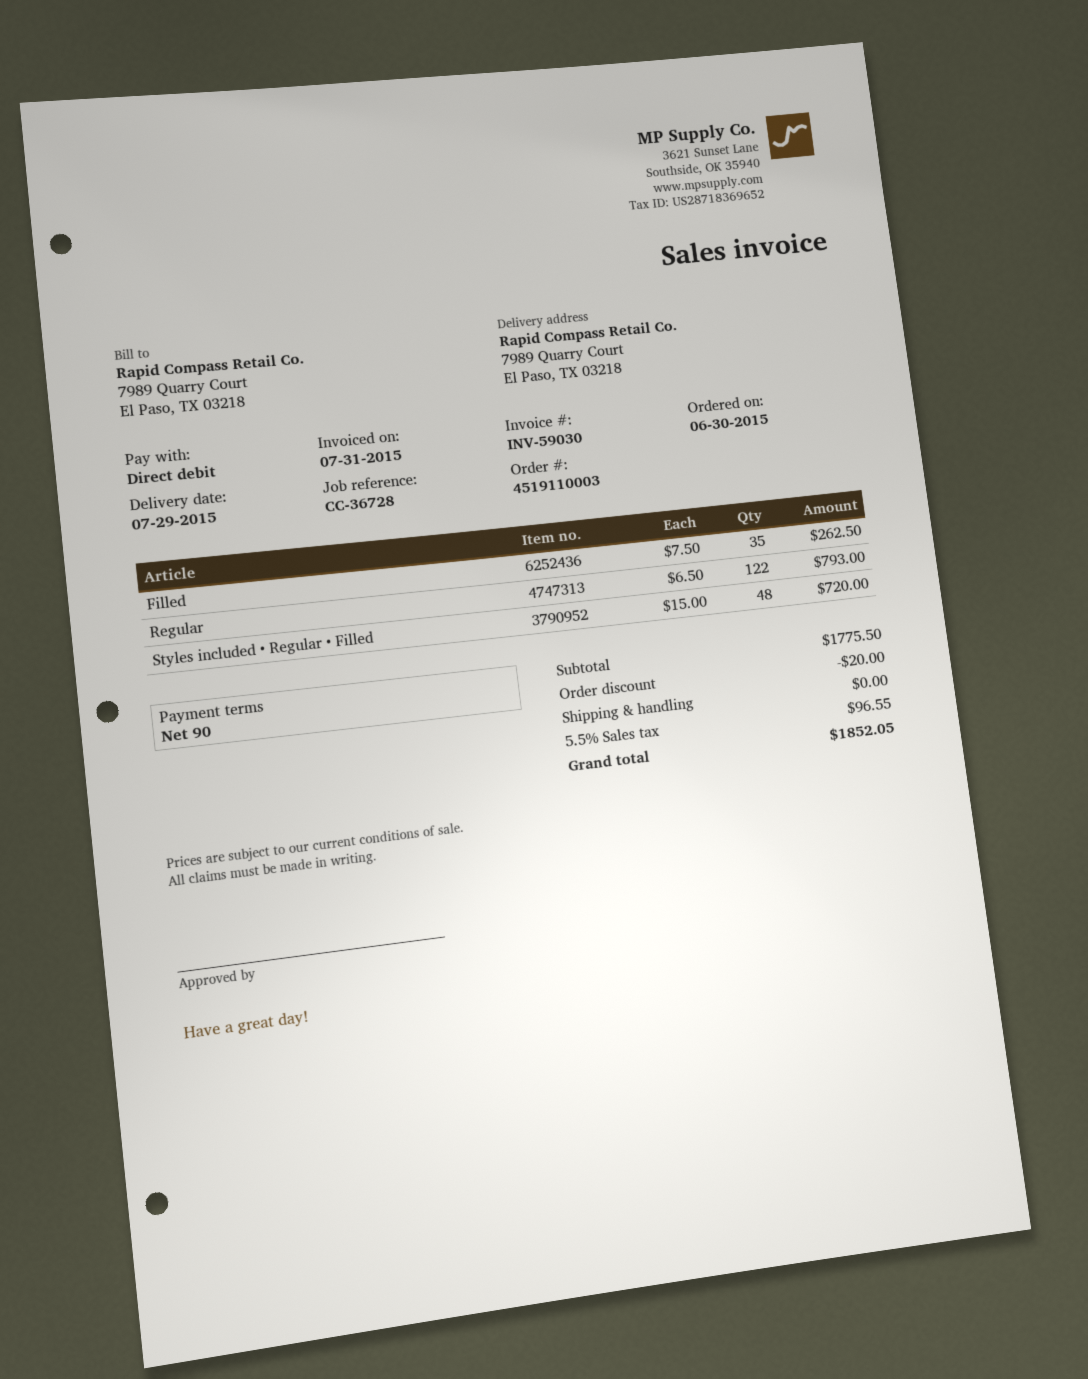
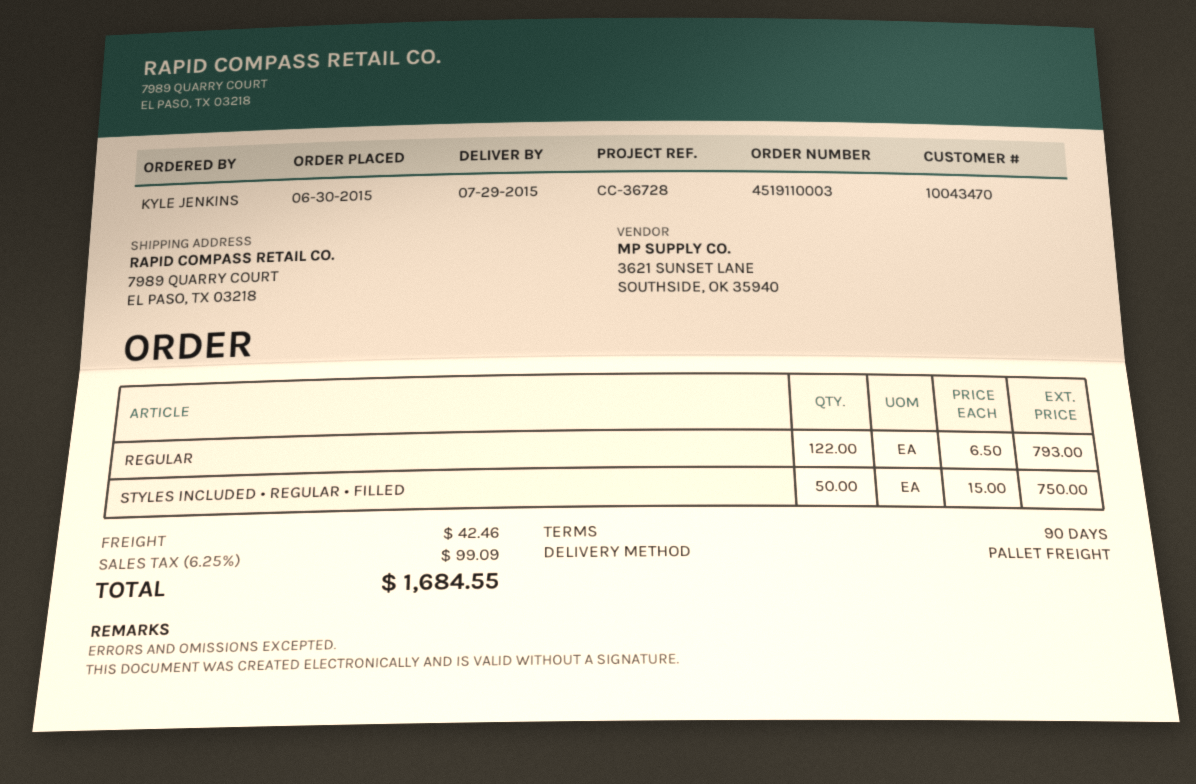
Filled: 35 x 7.50 = 262.50 -> none
Styles included • Regular • Filled: 48 x 15.00 = 720.00 -> 50 x 15.00 = 750.00
discount: 20.00 -> none
shipping: 0.00 -> 42.46
tax: 5.5% = 96.55 -> 6.25% = 99.09
total: 1852.05 -> 1684.55

